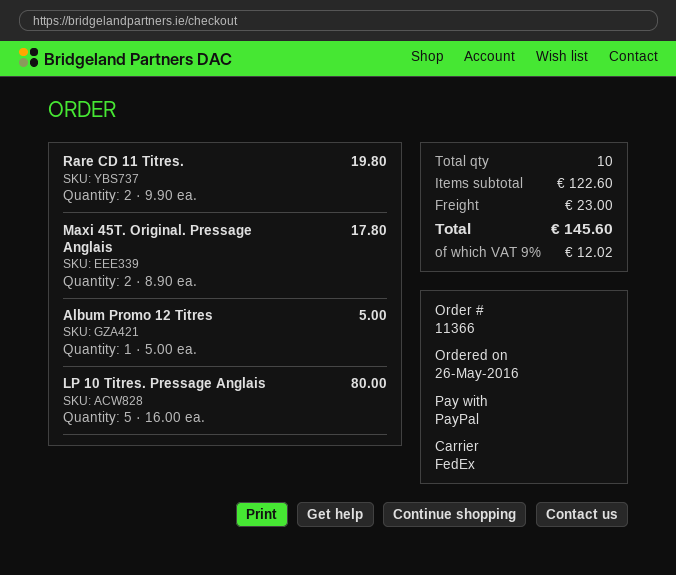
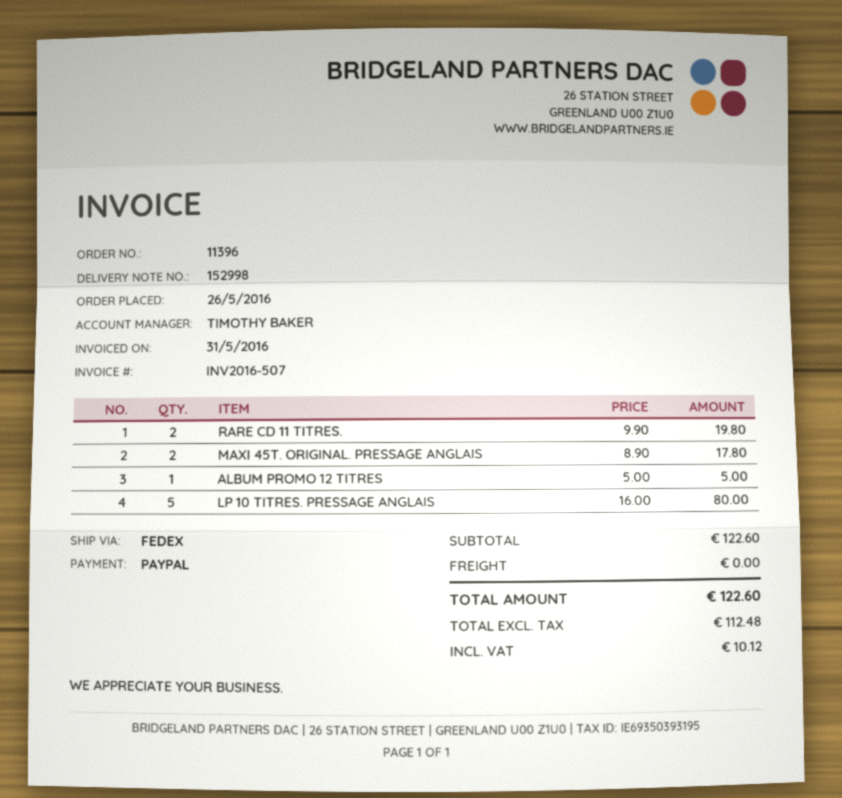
order number: 11366 -> 11396
shipping: 23.00 -> 0.00
tax: 12.02 -> 10.12
total: 145.60 -> 122.60

